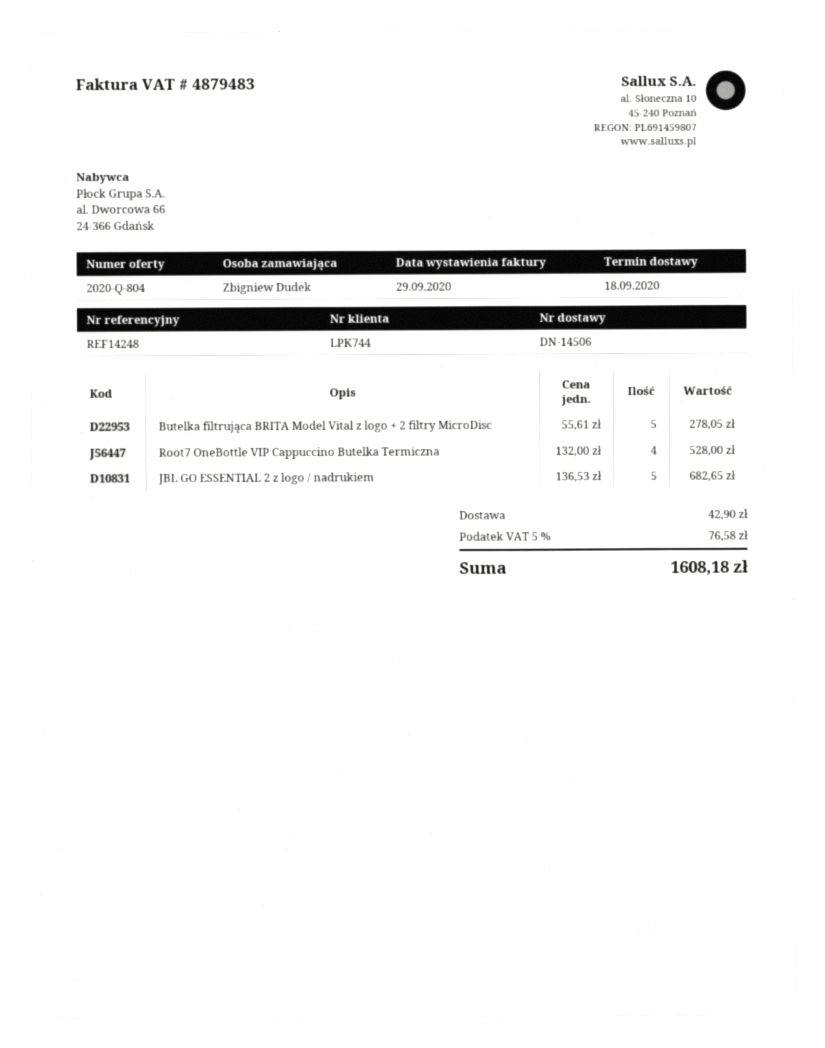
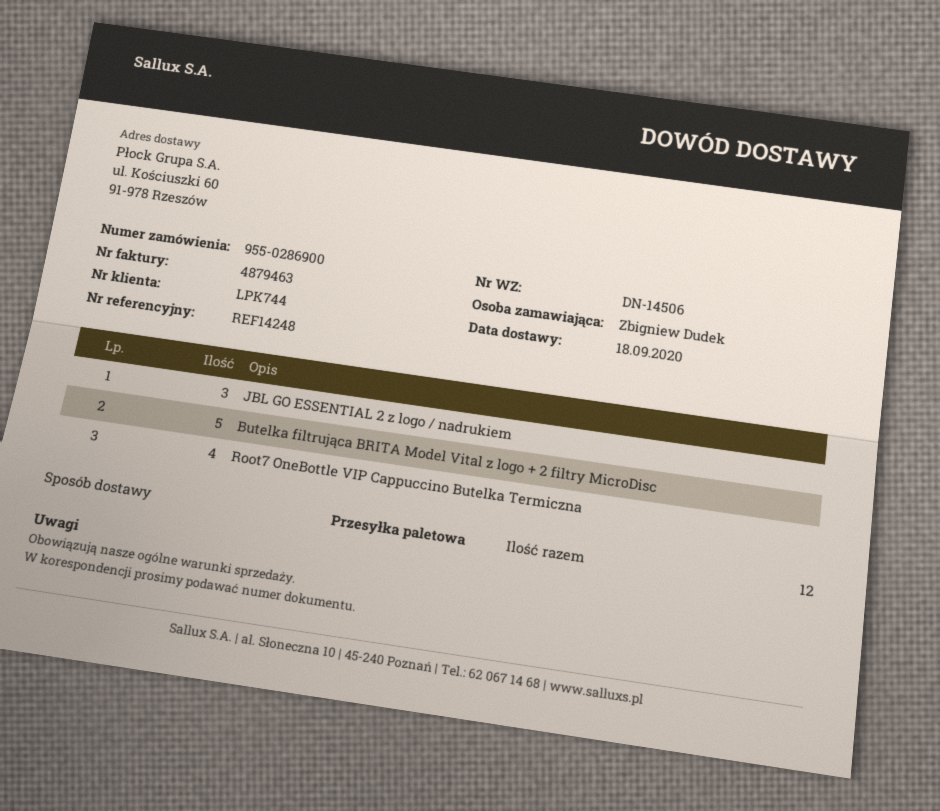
invoice number: 4879483 -> 4879463
JBL GO ESSENTIAL 2 z logo / nadrukiem: 5 -> 3

